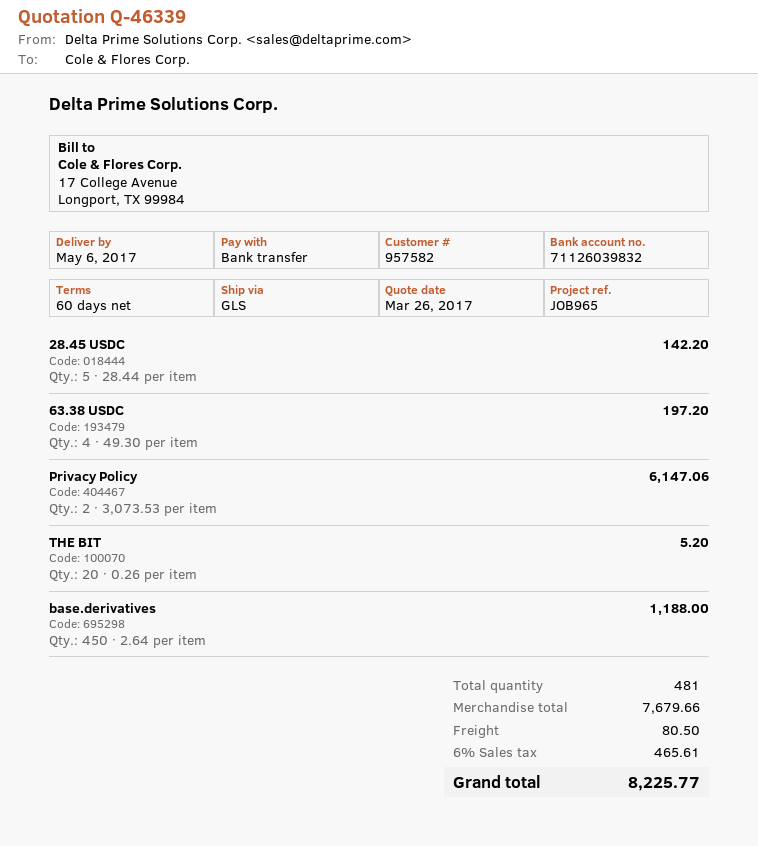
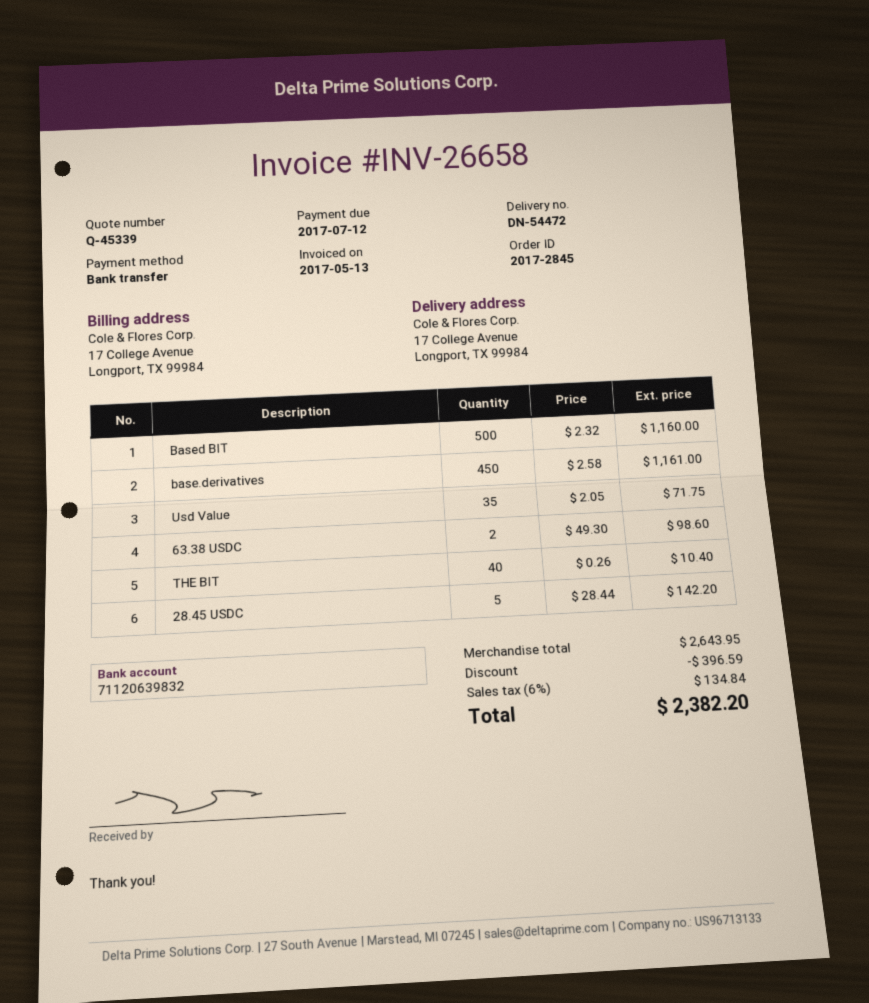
quote number: Q-46339 -> Q-45339
bank account: 71126039832 -> 71120639832
63.38 USDC: 4 x 49.30 = 197.20 -> 2 x 49.30 = 98.60
Privacy Policy: 2 x 3073.53 = 6147.06 -> none
THE BIT: 20 x 0.26 = 5.20 -> 40 x 0.26 = 10.40
base.derivatives: 450 x 2.64 = 1188.00 -> 450 x 2.58 = 1161.00
Based BIT: none -> 500 x 2.32 = 1160.00
Usd Value: none -> 35 x 2.05 = 71.75
subtotal: 7679.66 -> 2643.95
discount: none -> 396.59
shipping: 80.50 -> none
tax: 6% = 465.61 -> 6% = 134.84
total: 8225.77 -> 2382.20

